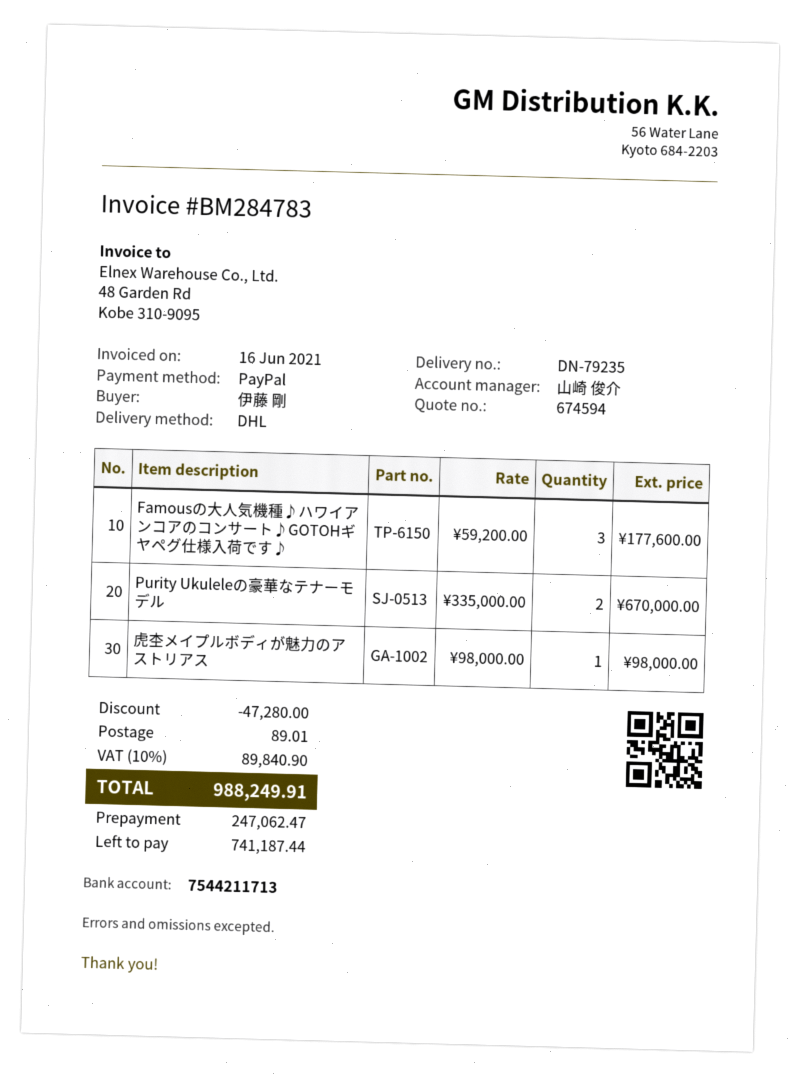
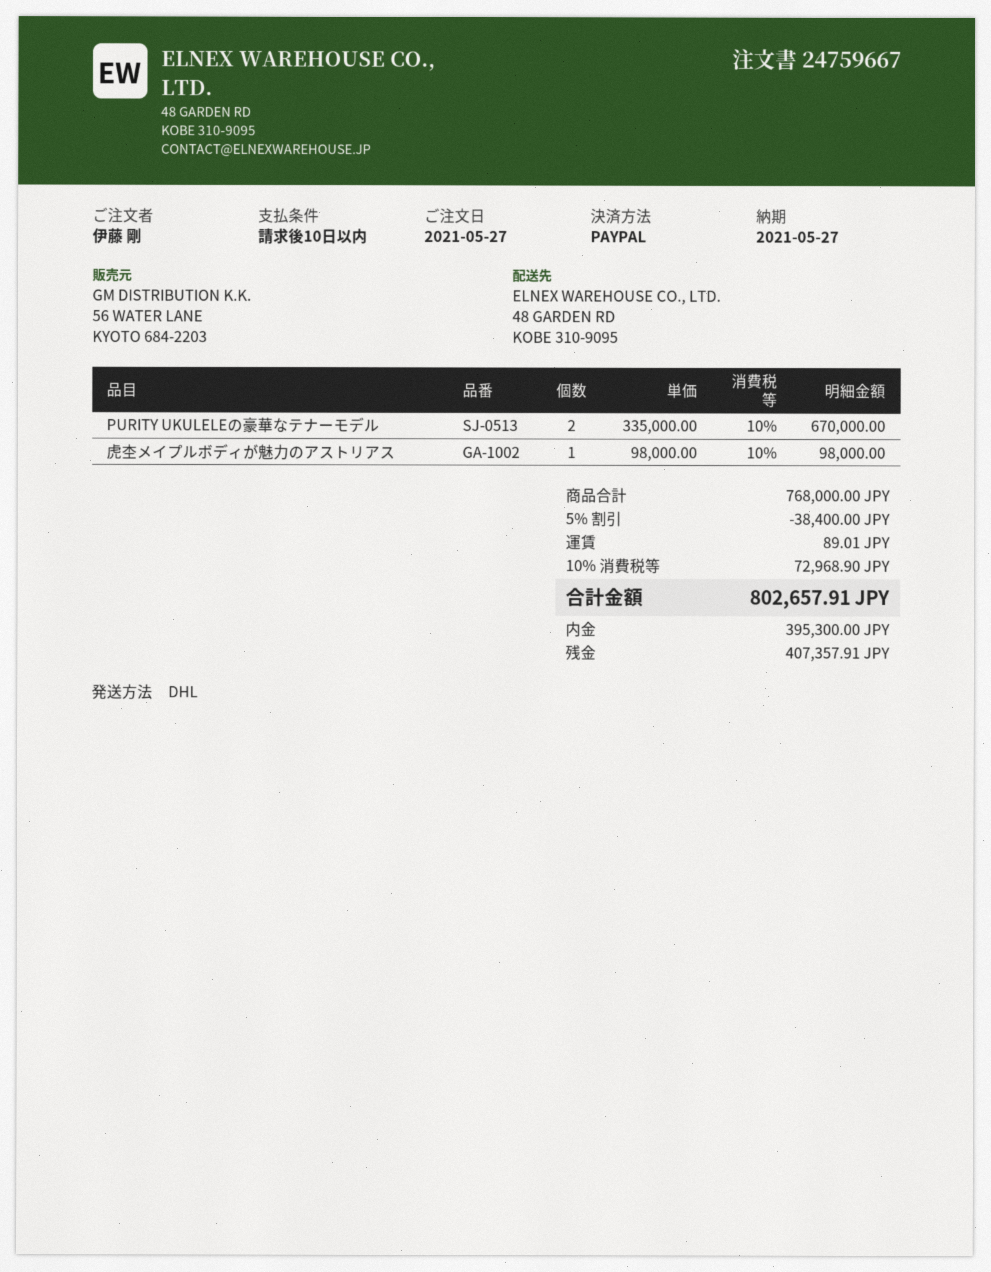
Famousの大人気機種♪ハワイアンコアのコンサート♪GOTOHギヤペグ仕様入荷です♪: 3 x 59200.00 = 177600.00 -> none
discount: 47280.00 -> 38400.00
tax: 10% = 89840.90 -> 10% = 72968.90
total: 988249.91 -> 802657.91
deposit: 247062.47 -> 395300.00
balance: 741187.44 -> 407357.91

